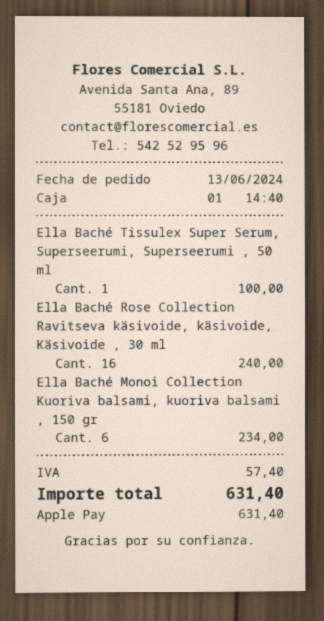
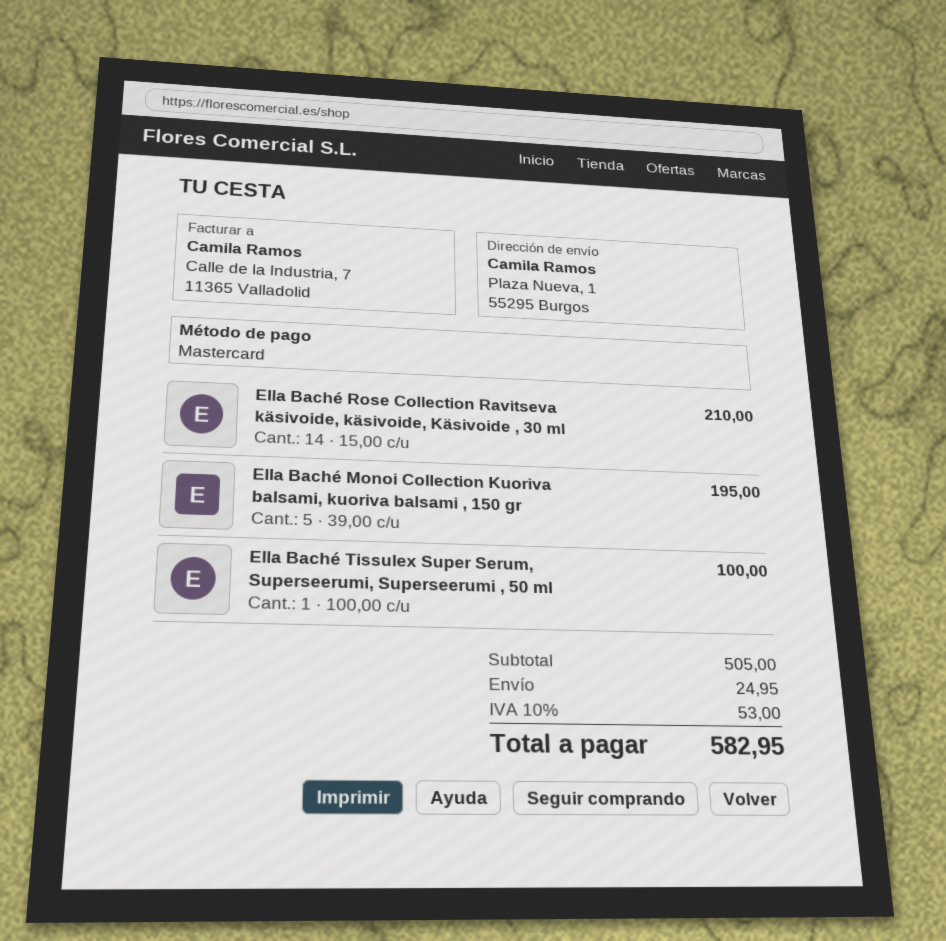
payment method: Apple Pay -> Mastercard
Ella Baché Rose Collection Ravitseva käsivoide, käsivoide, Käsivoide , 30 ml: 16 for 240.00 -> 14 for 210.00
Ella Baché Monoi Collection Kuoriva balsami, kuoriva balsami , 150 gr: 6 for 234.00 -> 5 for 195.00
shipping: none -> 24.95
tax: 57.40 -> 53.00
total: 631.40 -> 582.95

